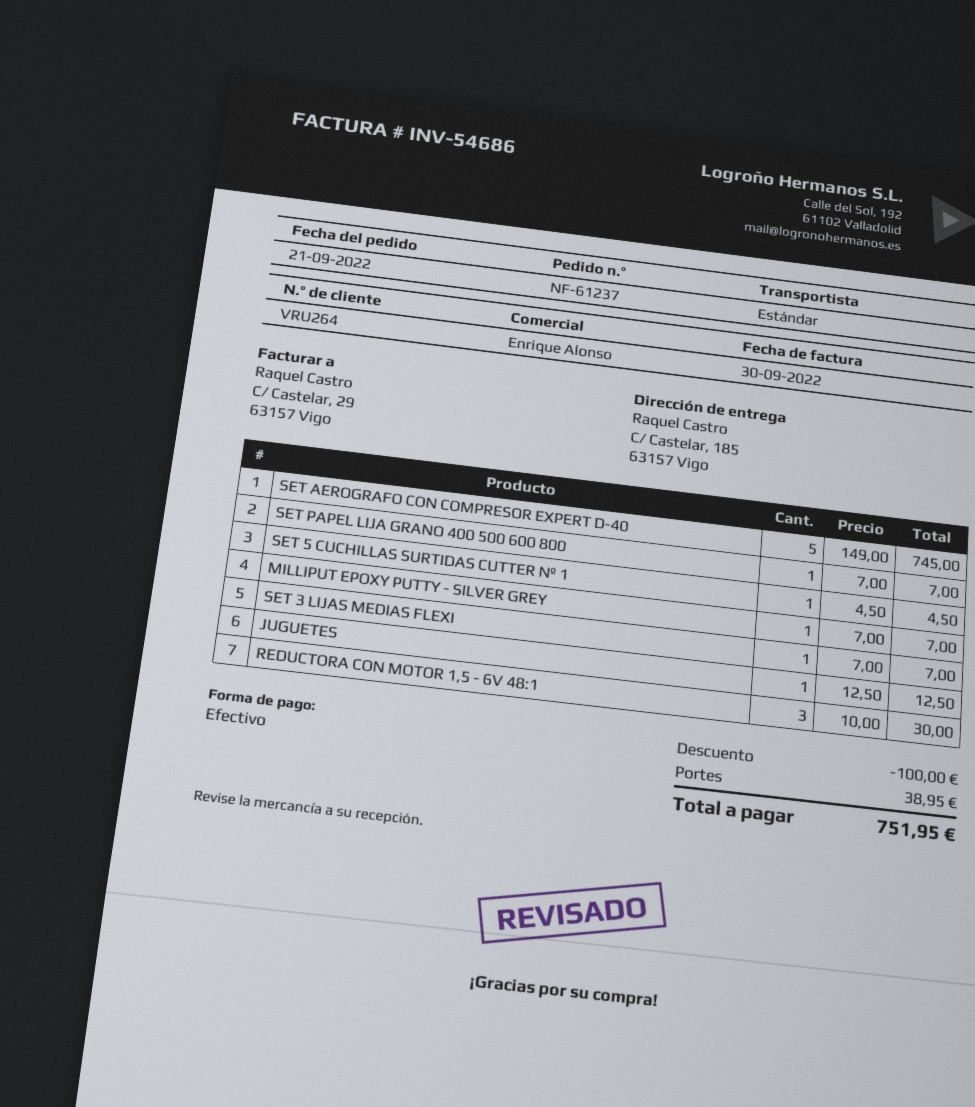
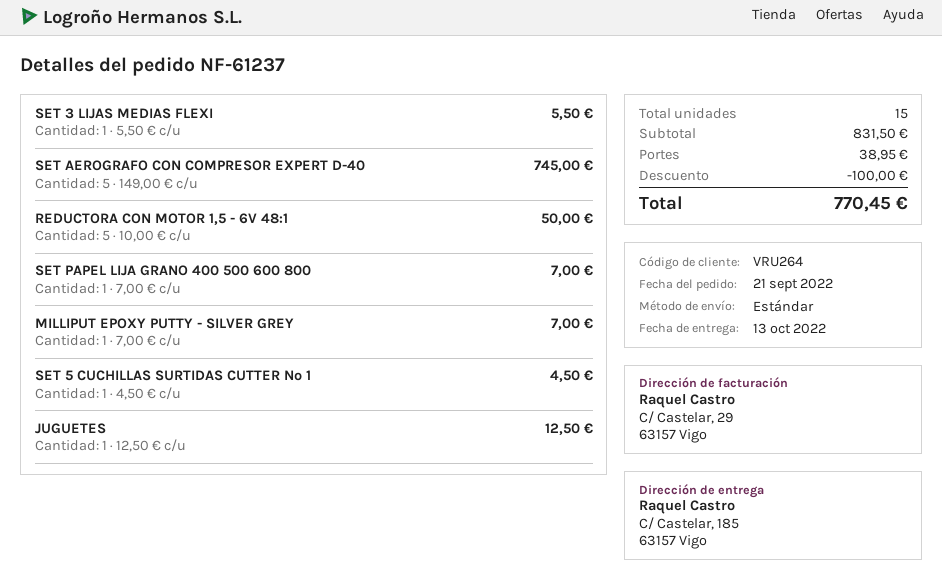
SET 3 LIJAS MEDIAS FLEXI: 1 x 7.00 = 7.00 -> 1 x 5.50 = 5.50
REDUCTORA CON MOTOR 1,5 - 6V 48:1: 3 x 10.00 = 30.00 -> 5 x 10.00 = 50.00
total: 751.95 -> 770.45

